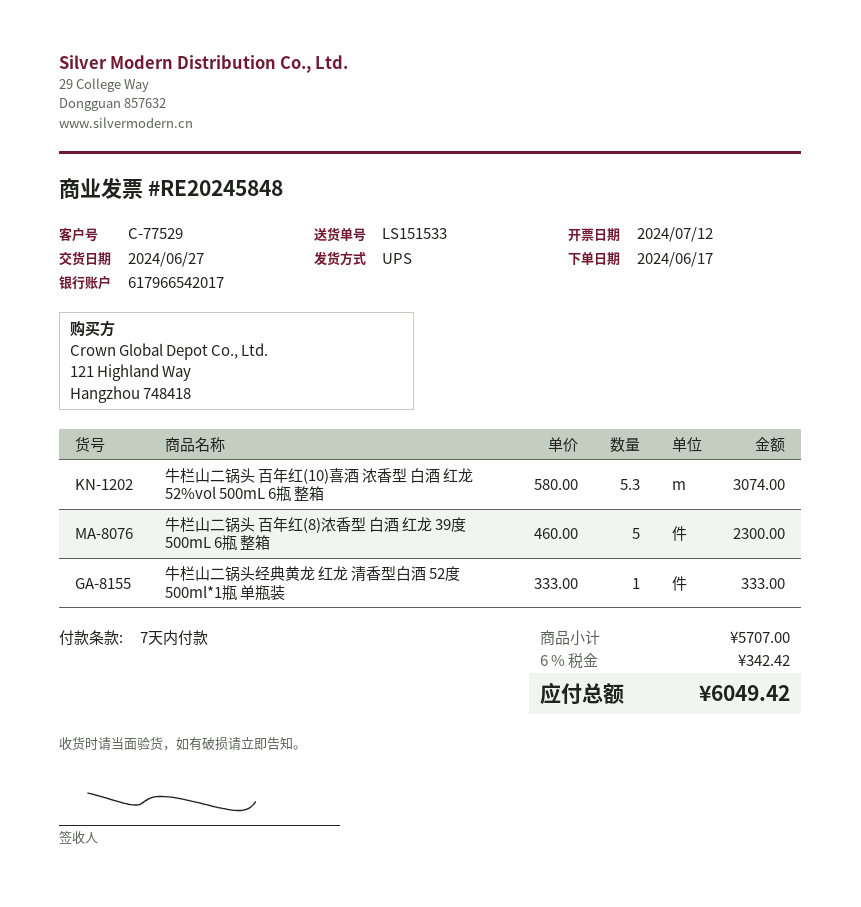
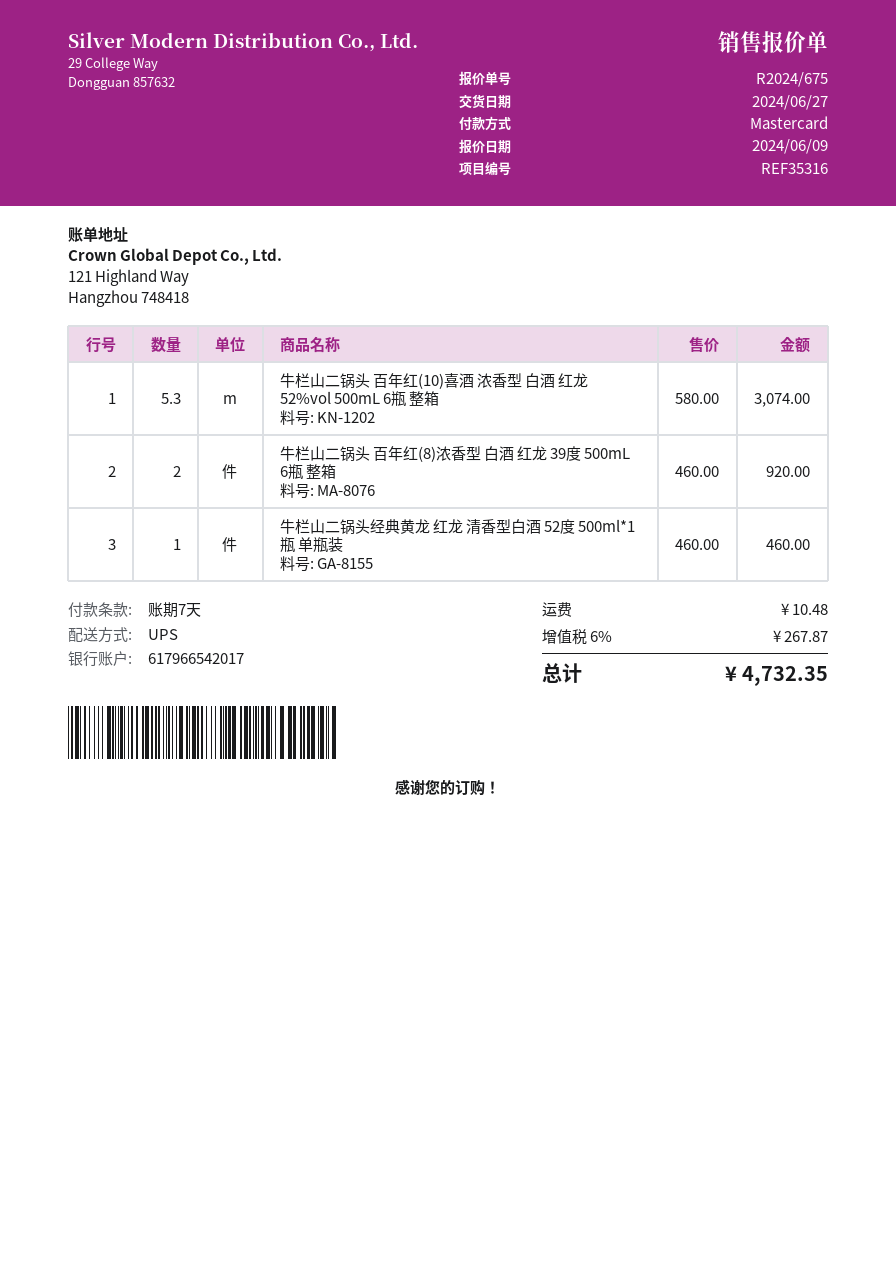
牛栏山二锅头 百年红(8)浓香型 白酒 红龙 39度 500mL 6瓶 整箱: 5 x 460.00 = 2300.00 -> 2 x 460.00 = 920.00
牛栏山二锅头经典黄龙 红龙 清香型白酒 52度 500ml*1瓶 单瓶装: 1 x 333.00 = 333.00 -> 1 x 460.00 = 460.00
shipping: none -> 10.48
tax: 6% = 342.42 -> 6% = 267.87
total: 6049.42 -> 4732.35

